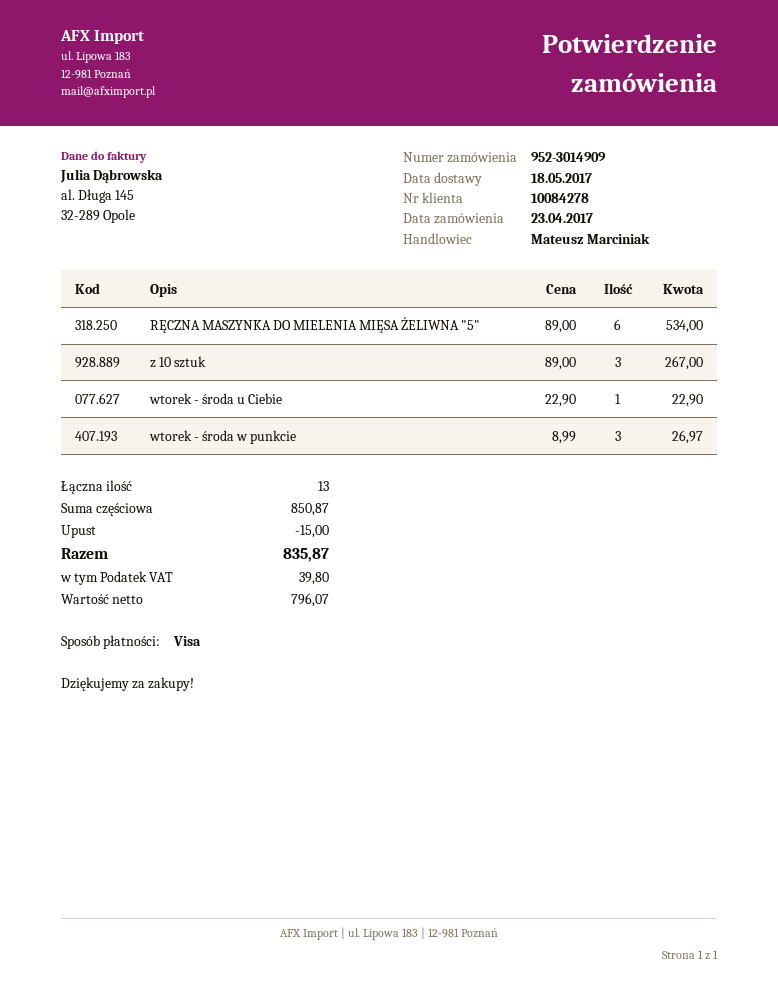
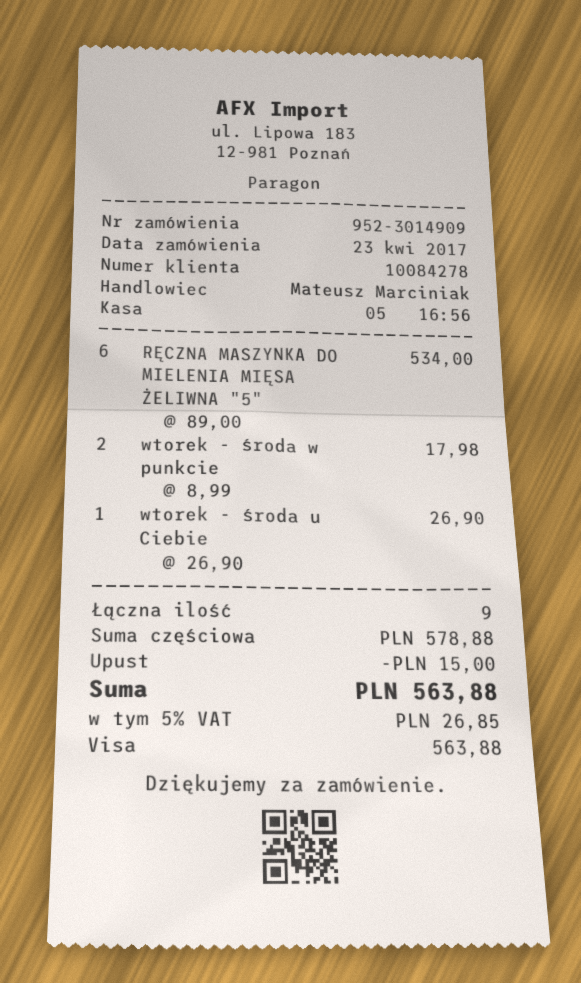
z 10 sztuk: 3 x 89.00 = 267.00 -> none
wtorek - środa u Ciebie: 1 x 22.90 = 22.90 -> 1 x 26.90 = 26.90
wtorek - środa w punkcie: 3 x 8.99 = 26.97 -> 2 x 8.99 = 17.98
total quantity: 13 -> 9
subtotal: 850.87 -> 578.88
tax: 39.80 -> 26.85
total: 835.87 -> 563.88

